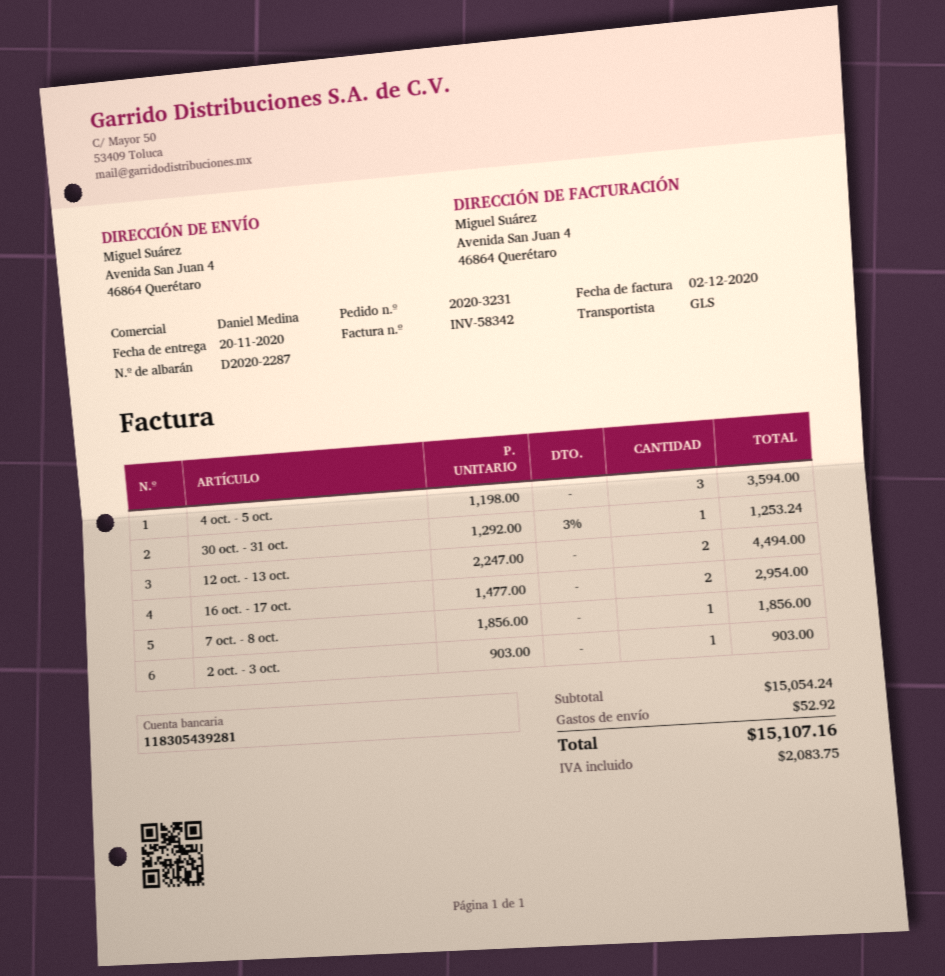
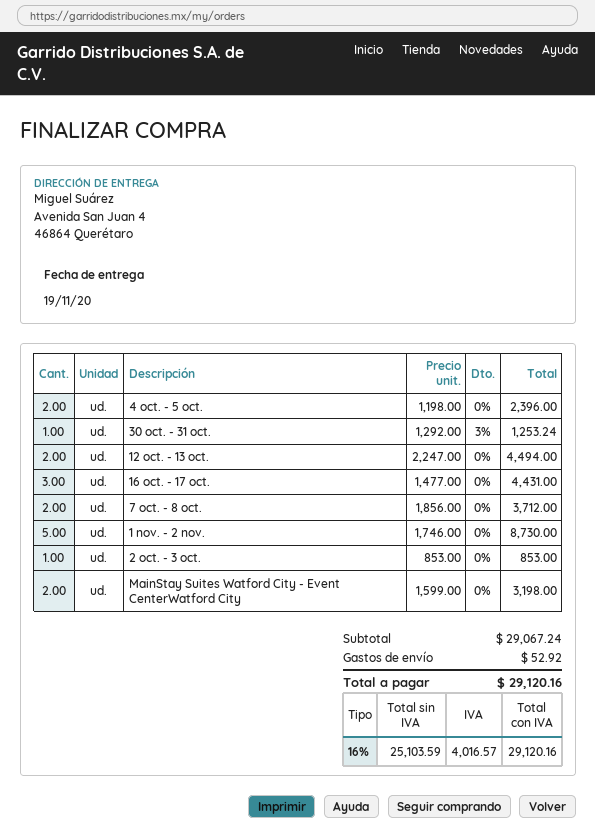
delivery date: 2020-11-20 -> 2020-11-19
4 oct. - 5 oct.: 3 x 1198.00 = 3594.00 -> 2 x 1198.00 = 2396.00
16 oct. - 17 oct.: 2 x 1477.00 = 2954.00 -> 3 x 1477.00 = 4431.00
7 oct. - 8 oct.: 1 x 1856.00 = 1856.00 -> 2 x 1856.00 = 3712.00
2 oct. - 3 oct.: 1 x 903.00 = 903.00 -> 1 x 853.00 = 853.00
1 nov. - 2 nov.: none -> 5 x 1746.00 = 8730.00
MainStay Suites Watford City - Event CenterWatford City: none -> 2 x 1599.00 = 3198.00
subtotal: 15054.24 -> 29067.24
tax: 2083.75 -> 4016.57
total: 15107.16 -> 29120.16

